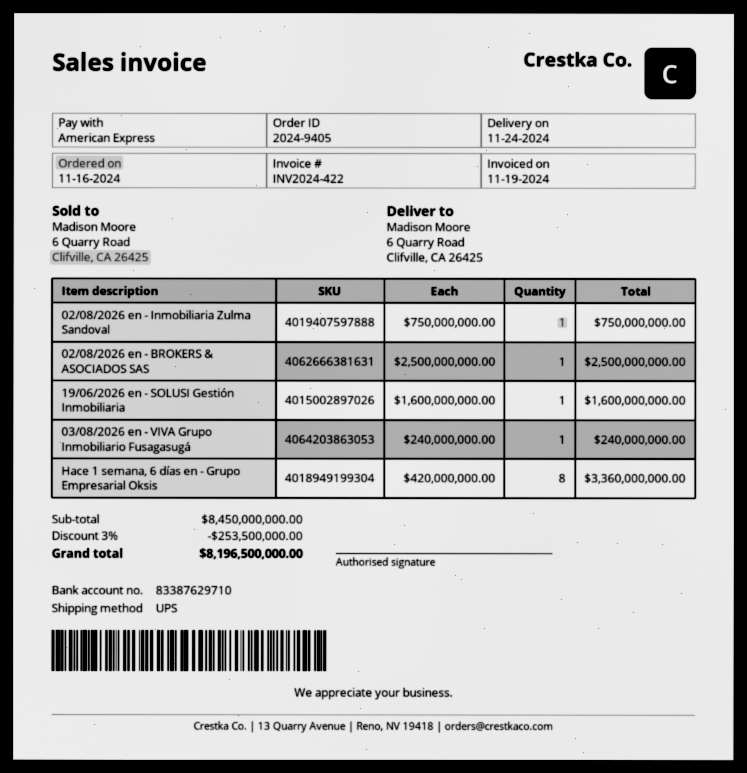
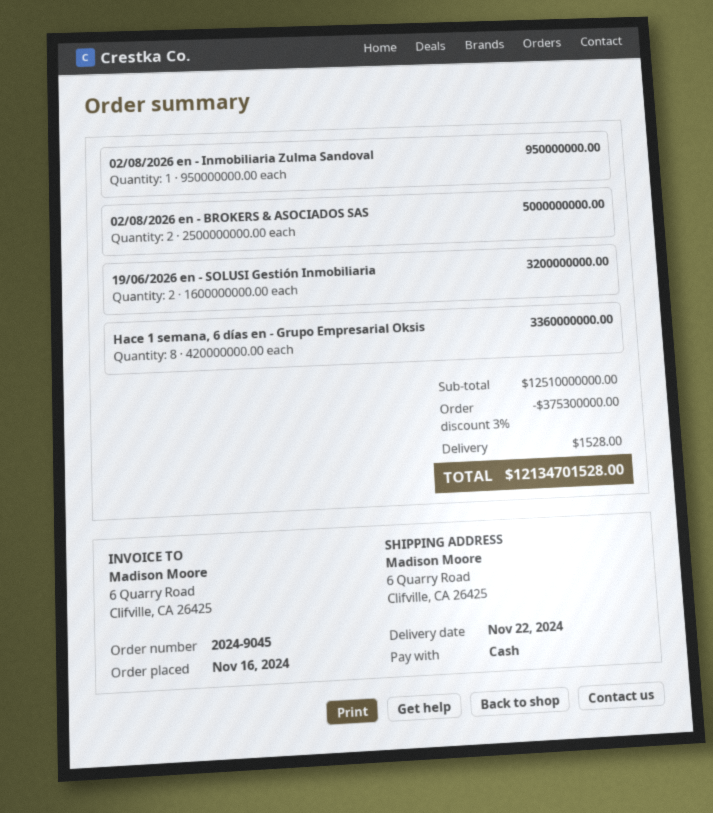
order number: 2024-9405 -> 2024-9045
delivery date: 2024-11-24 -> 2024-11-22
payment method: American Express -> cash
02/08/2026 en - Inmobiliaria Zulma Sandoval: 1 x 750000000.00 = 750000000.00 -> 1 x 950000000.00 = 950000000.00
02/08/2026 en - BROKERS & ASOCIADOS SAS: 1 x 2500000000.00 = 2500000000.00 -> 2 x 2500000000.00 = 5000000000.00
19/06/2026 en - SOLUSI Gestión Inmobiliaria: 1 x 1600000000.00 = 1600000000.00 -> 2 x 1600000000.00 = 3200000000.00
03/08/2026 en - VIVA Grupo Inmobiliario Fusagasugá: 1 x 240000000.00 = 240000000.00 -> none
subtotal: 8450000000.00 -> 12510000000.00
discount: 3% = 253500000.00 -> 3% = 375300000.00
shipping: none -> 1528.00
total: 8196500000.00 -> 12134701528.00

